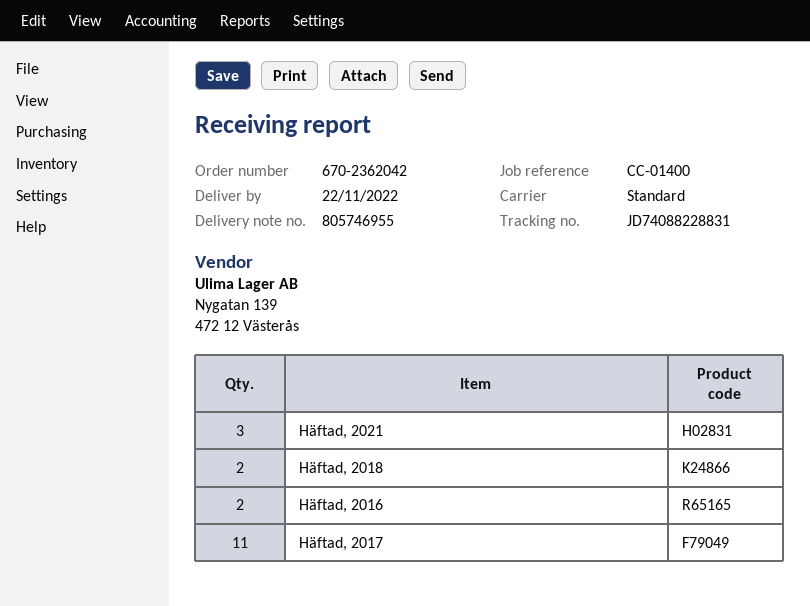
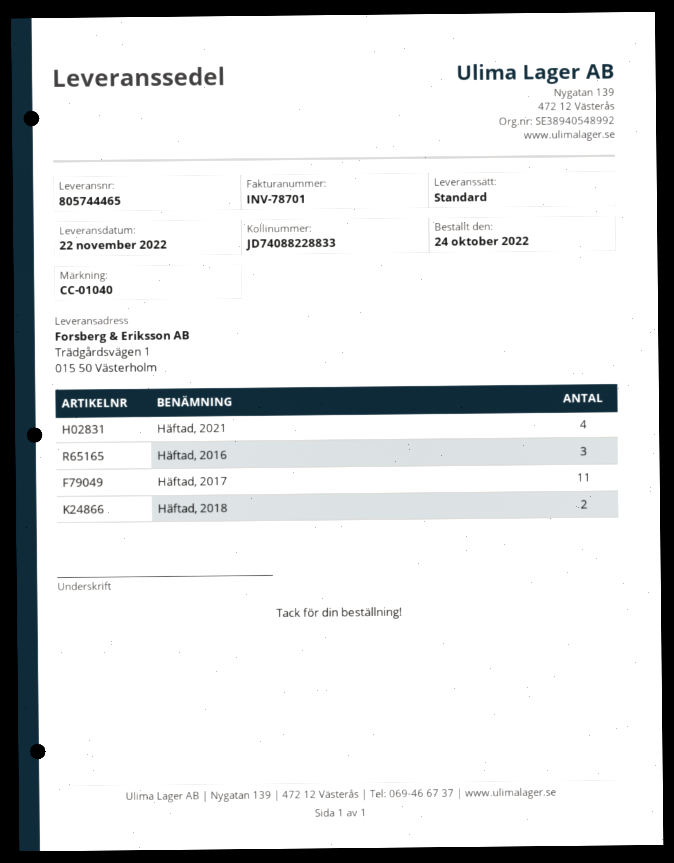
delivery note number: 805746955 -> 805744465
reference: CC-01400 -> CC-01040
tracking number: JD74088228831 -> JD74088228833
Häftad, 2021: 3 -> 4
Häftad, 2016: 2 -> 3

